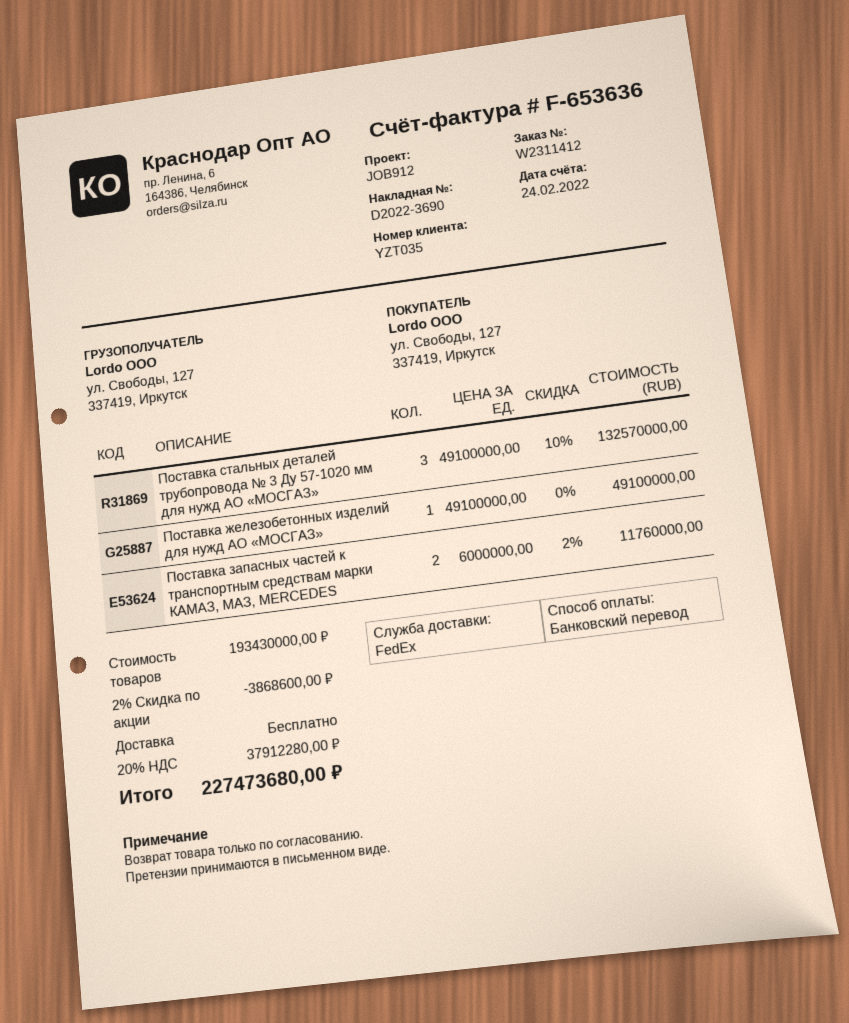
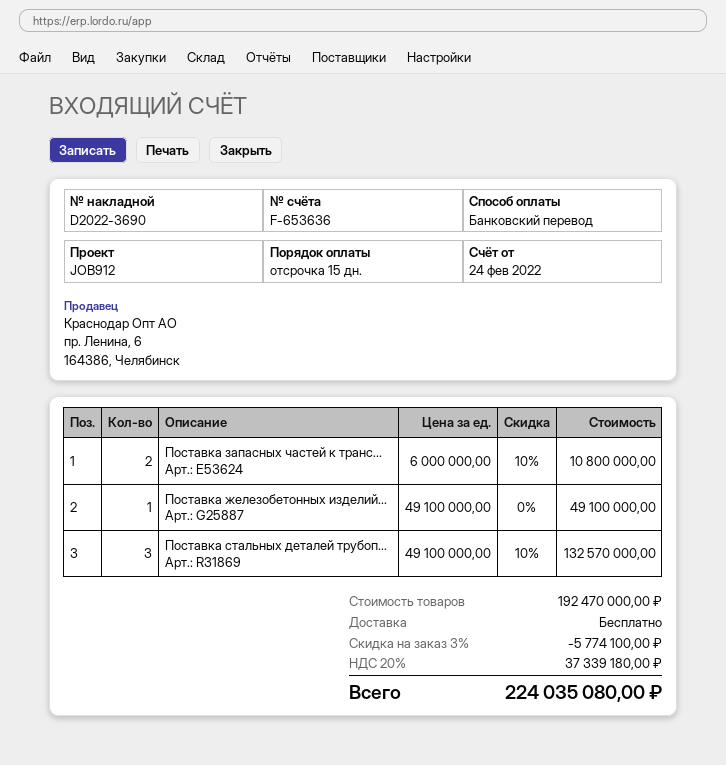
Поставка запасных частей к транспортным средствам марки КАМАЗ, МАЗ, MERCEDES: 2 x 6000000.00 - 2% = 11760000.00 -> 2 x 6000000.00 - 10% = 10800000.00
subtotal: 193430000.00 -> 192470000.00
discount: 2% = 3868600.00 -> 3% = 5774100.00
tax: 20% = 37912280.00 -> 20% = 37339180.00
total: 227473680.00 -> 224035080.00

